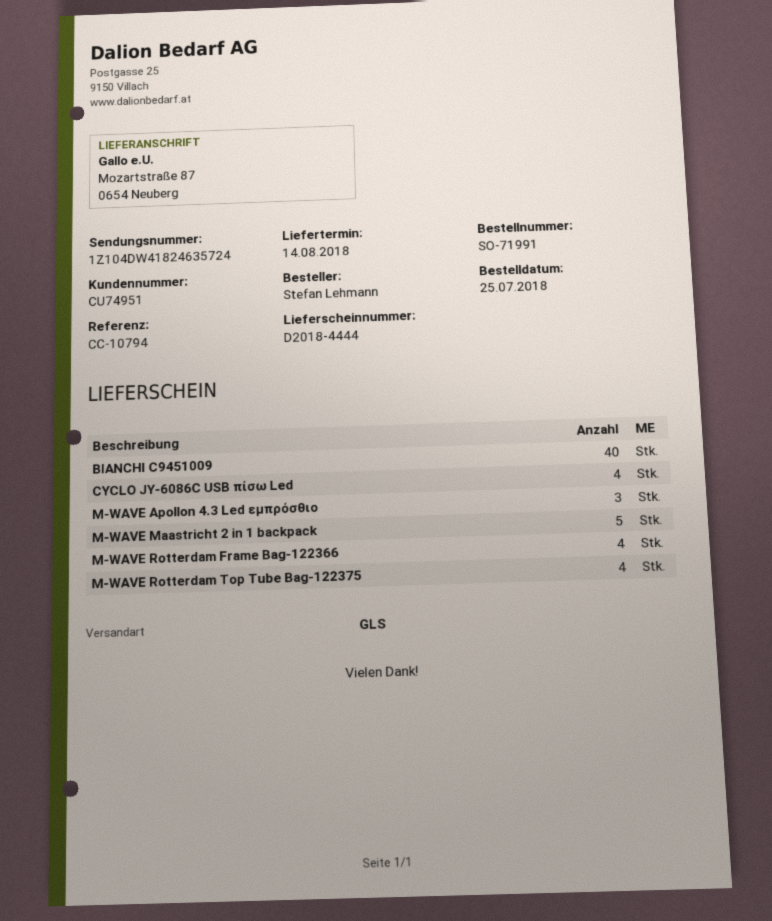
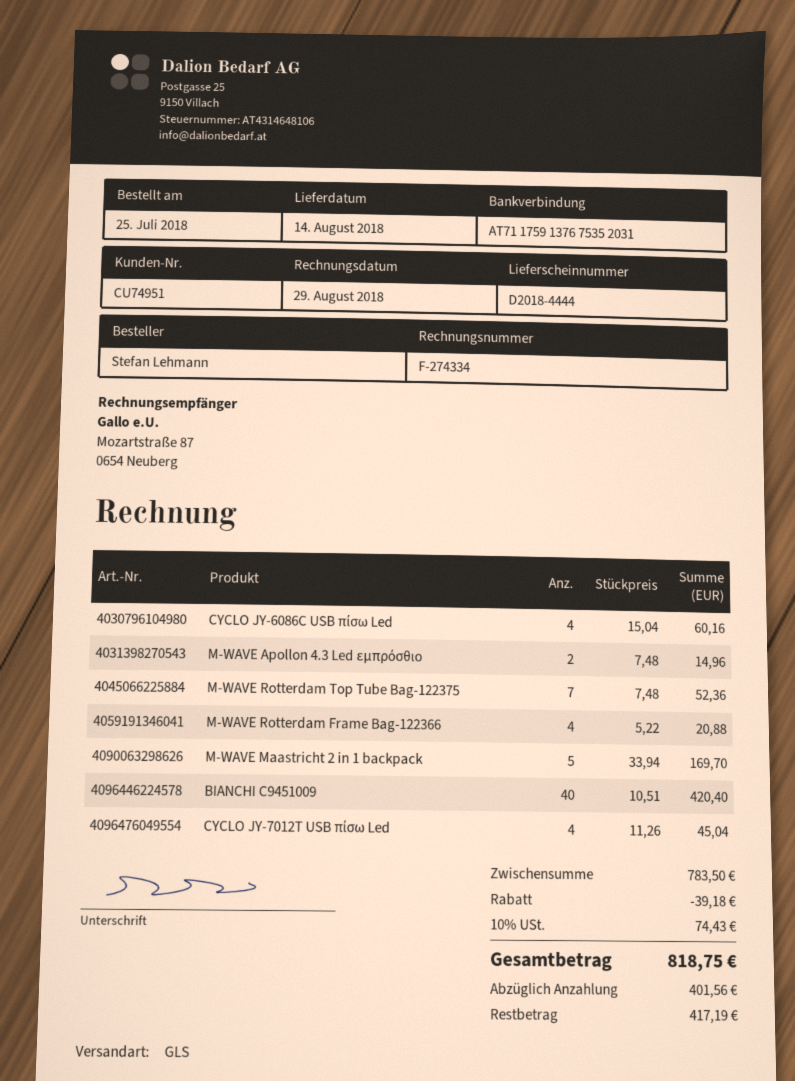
M-WAVE Apollon 4.3 Led εμπρόσθιο: 3 -> 2
M-WAVE Rotterdam Top Tube Bag-122375: 4 -> 7
CYCLO JY-7012T USB πίσω Led: none -> 4

